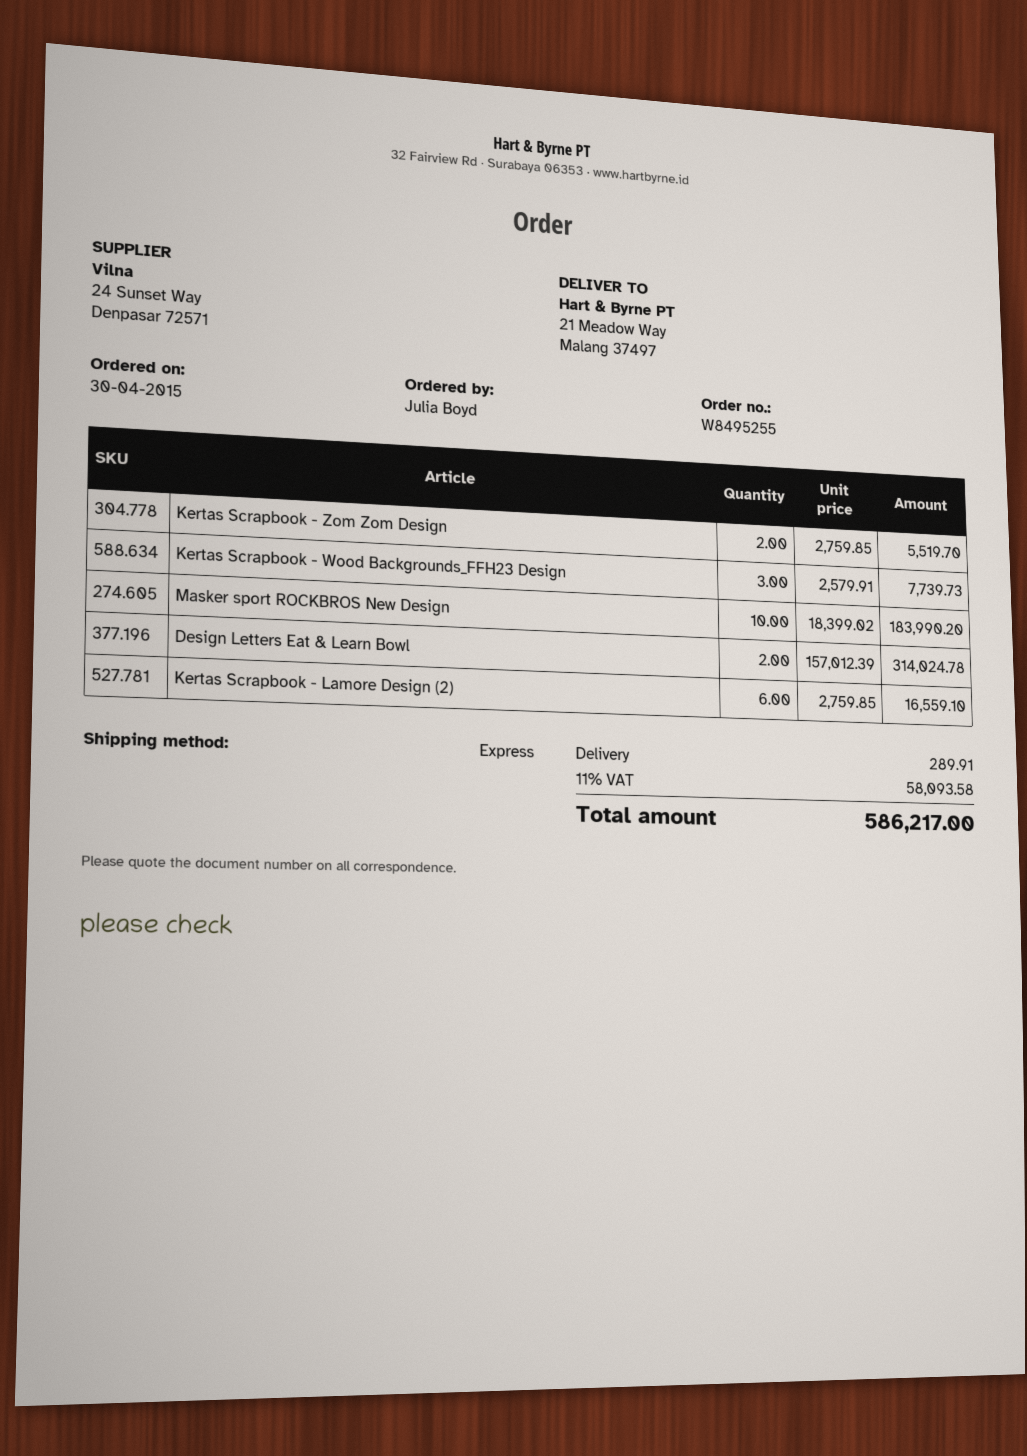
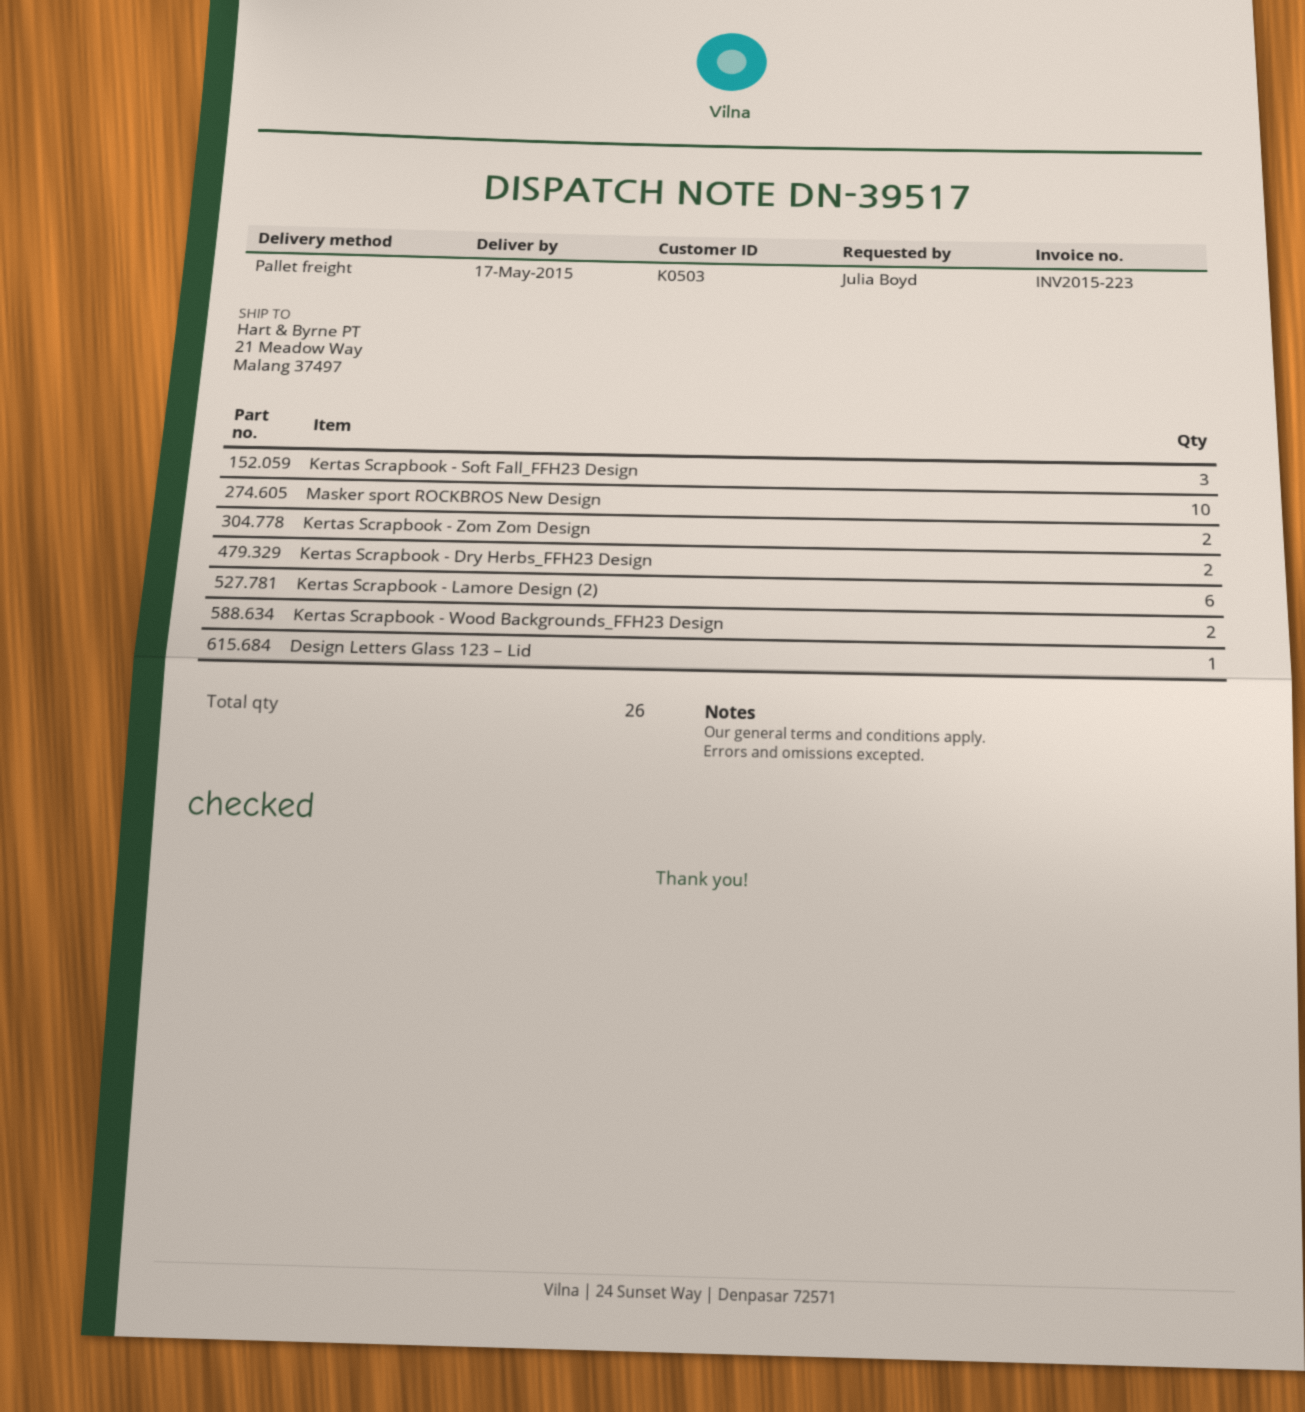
shipping method: express -> pallet freight
Kertas Scrapbook - Wood Backgrounds_FFH23 Design: 3 -> 2
Design Letters Eat & Learn Bowl: 2 -> none
Kertas Scrapbook - Soft Fall_FFH23 Design: none -> 3
Kertas Scrapbook - Dry Herbs_FFH23 Design: none -> 2
Design Letters Glass 123 – Lid: none -> 1

